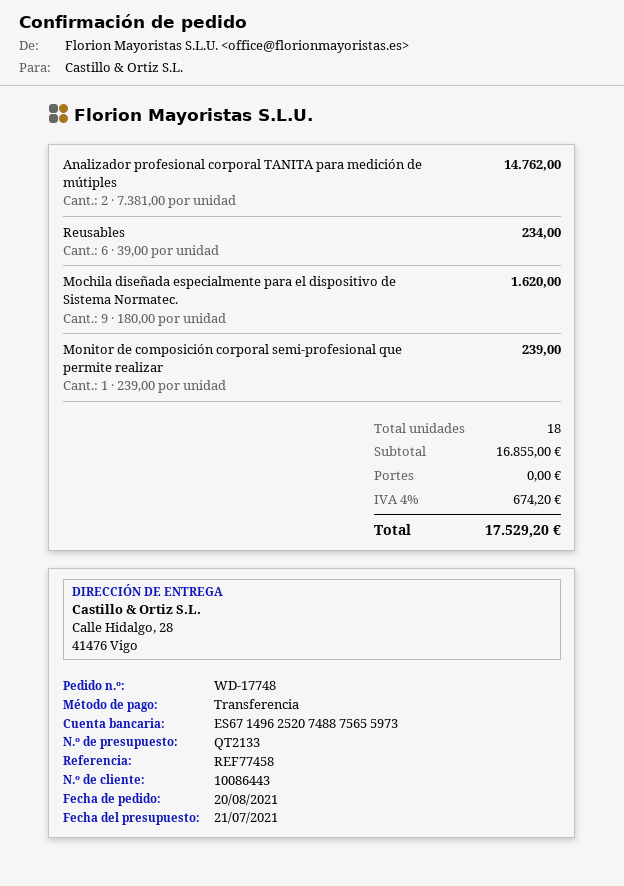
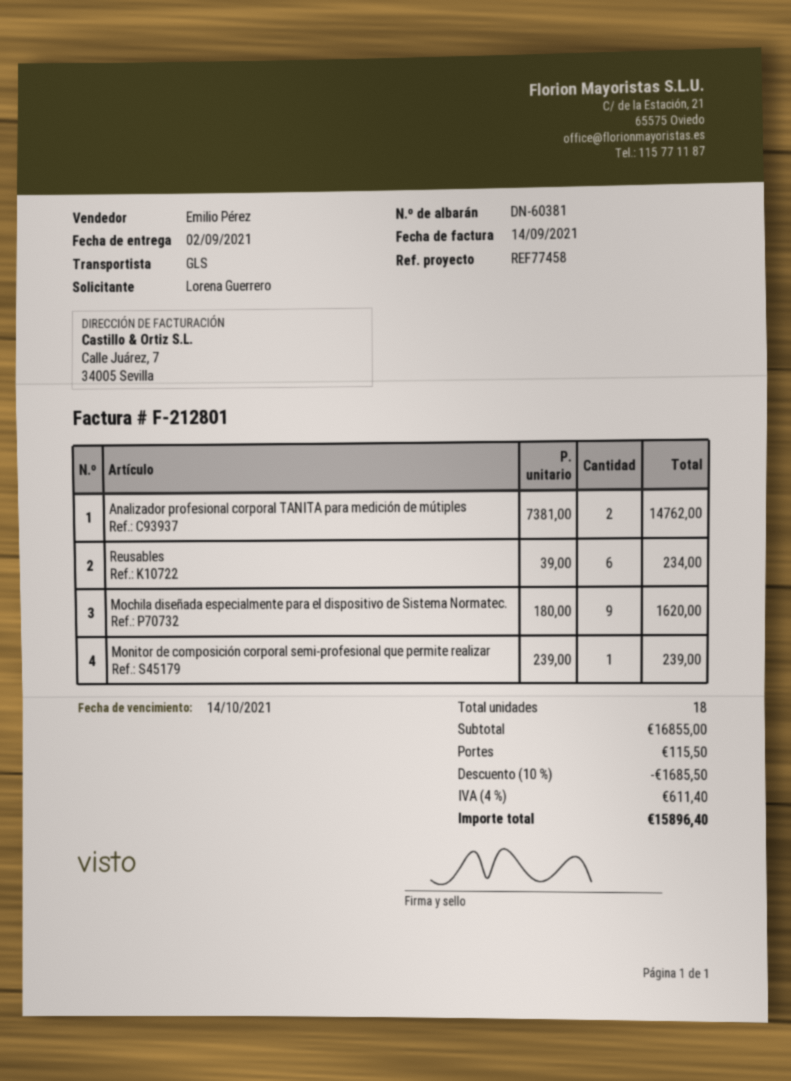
discount: none -> 10% = 1685.50
shipping: 0.00 -> 115.50
tax: 4% = 674.20 -> 4% = 611.40
total: 17529.20 -> 15896.40

